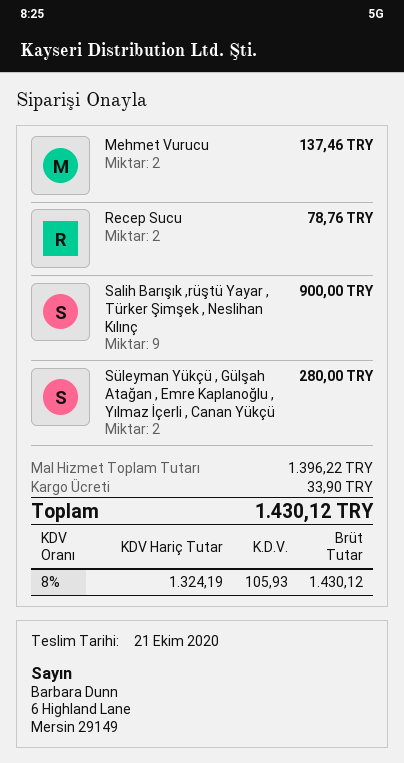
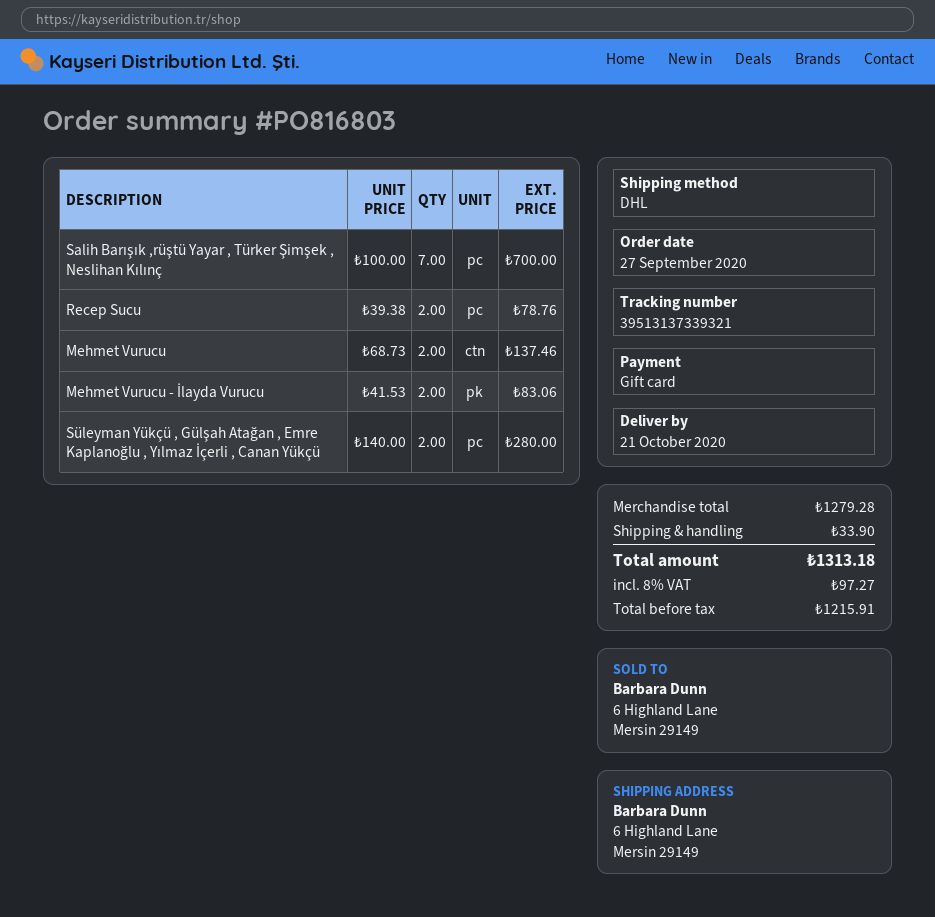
Salih Barışık ,rüştü Yayar , Türker Şimşek , Neslihan Kılınç: 9 for 900.00 -> 7 for 700.00
Mehmet Vurucu - İlayda Vurucu: none -> 2 for 83.06
subtotal: 1396.22 -> 1279.28
net: 1324.19 -> 1215.91
tax: 8% = 105.93 -> 8% = 97.27
total: 1430.12 -> 1313.18

